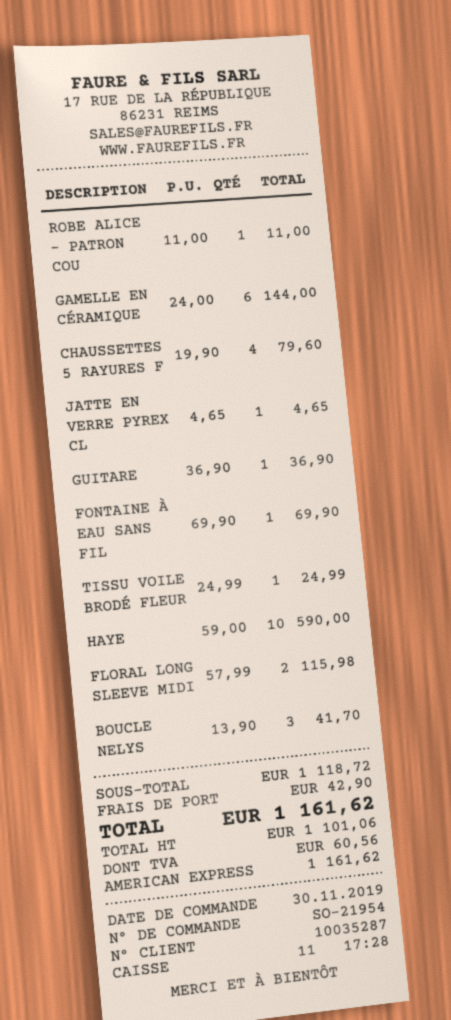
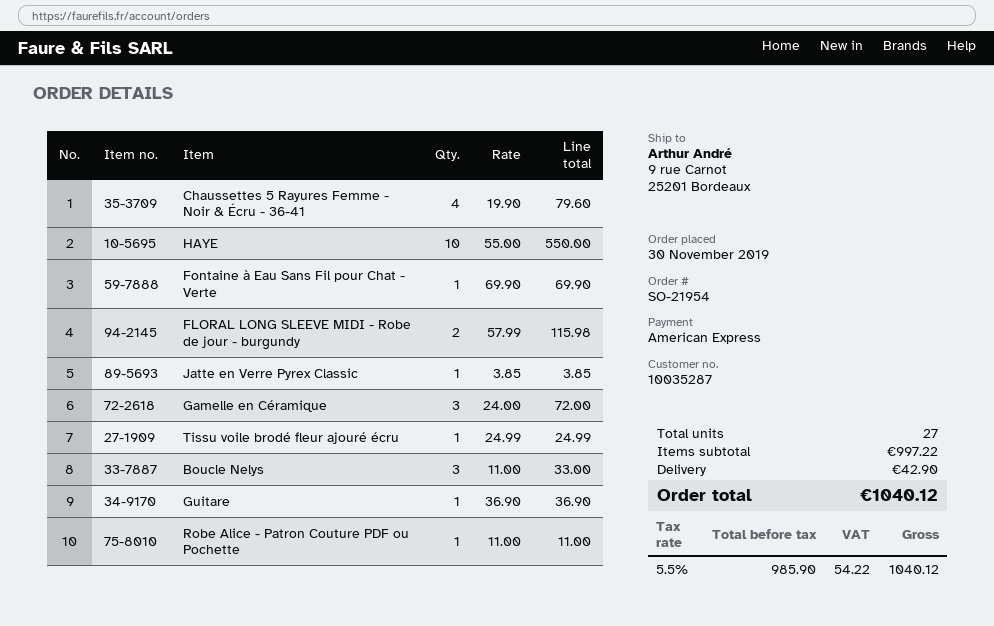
GAMELLE EN CÉRAMIQUE: 6 x 24.00 = 144.00 -> 3 x 24.00 = 72.00
JATTE EN VERRE PYREX CL: 1 x 4.65 = 4.65 -> 1 x 3.85 = 3.85
HAYE: 10 x 59.00 = 590.00 -> 10 x 55.00 = 550.00
BOUCLE NELYS: 3 x 13.90 = 41.70 -> 3 x 11.00 = 33.00
subtotal: 1118.72 -> 997.22
net: 1101.06 -> 985.90
tax: 60.56 -> 54.22
total: 1161.62 -> 1040.12

